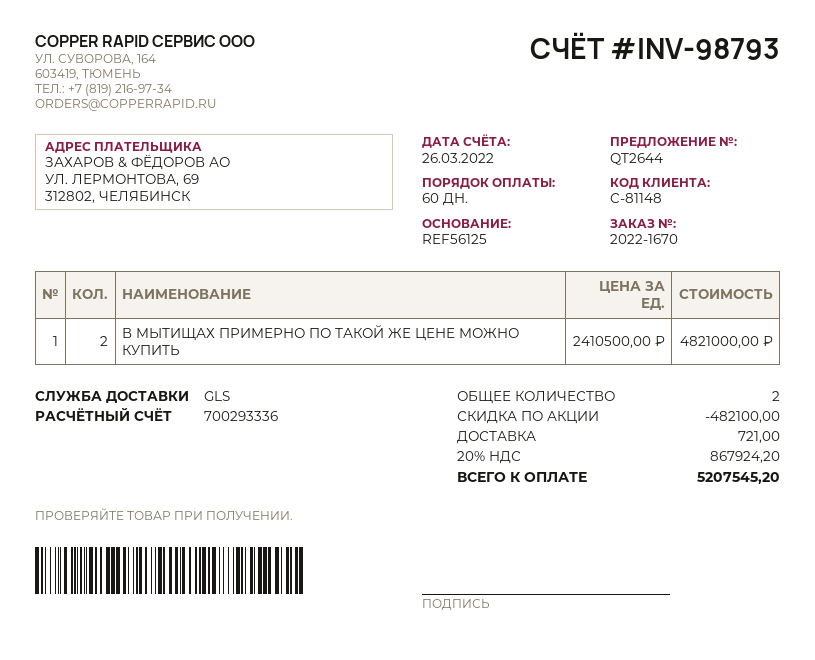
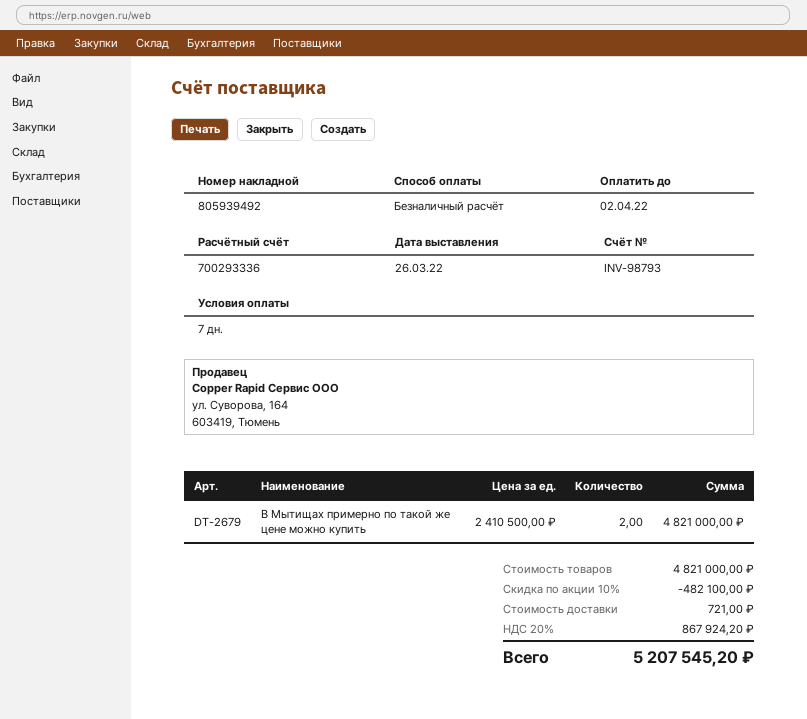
payment terms: 60 days -> 7 days

